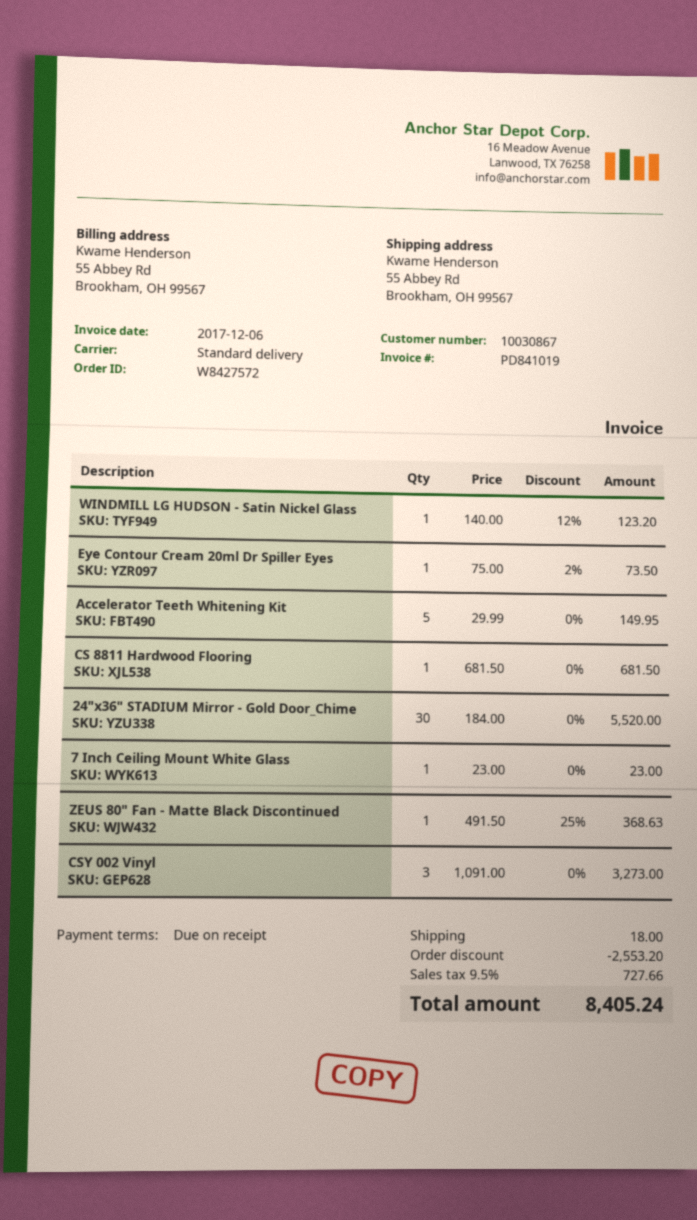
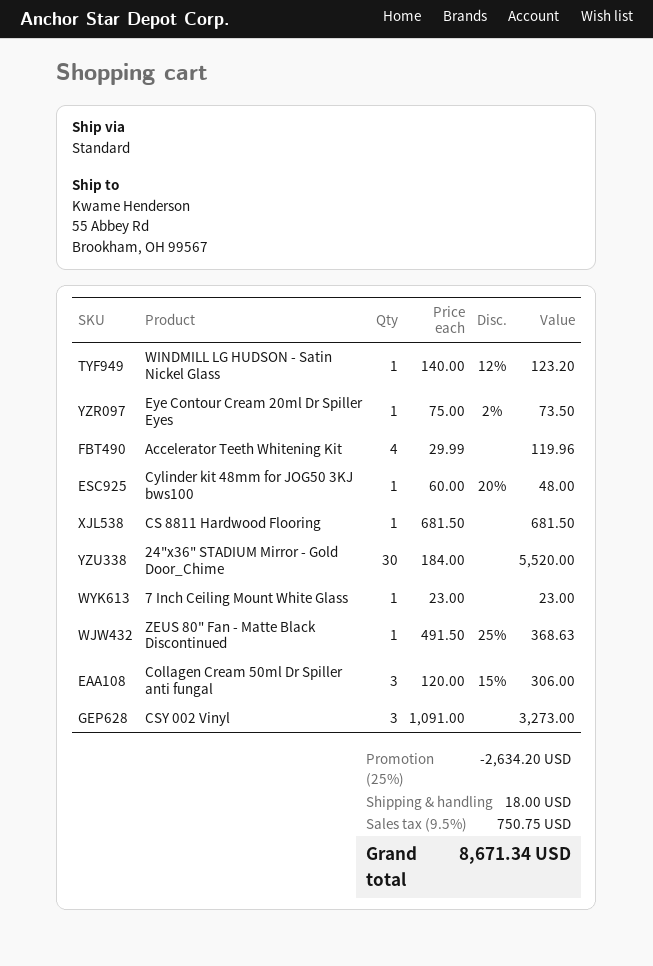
Accelerator Teeth Whitening Kit: 5 x 29.99 = 149.95 -> 4 x 29.99 = 119.96
Сylinder kit 48mm for JOG50 3KJ bws100: none -> 1 x 60.00 - 20% = 48.00
Collagen Cream 50ml Dr Spiller anti fungal: none -> 3 x 120.00 - 15% = 306.00
discount: 2553.20 -> 2634.20
tax: 9.5% = 727.66 -> 9.5% = 750.75
total: 8405.24 -> 8671.34

